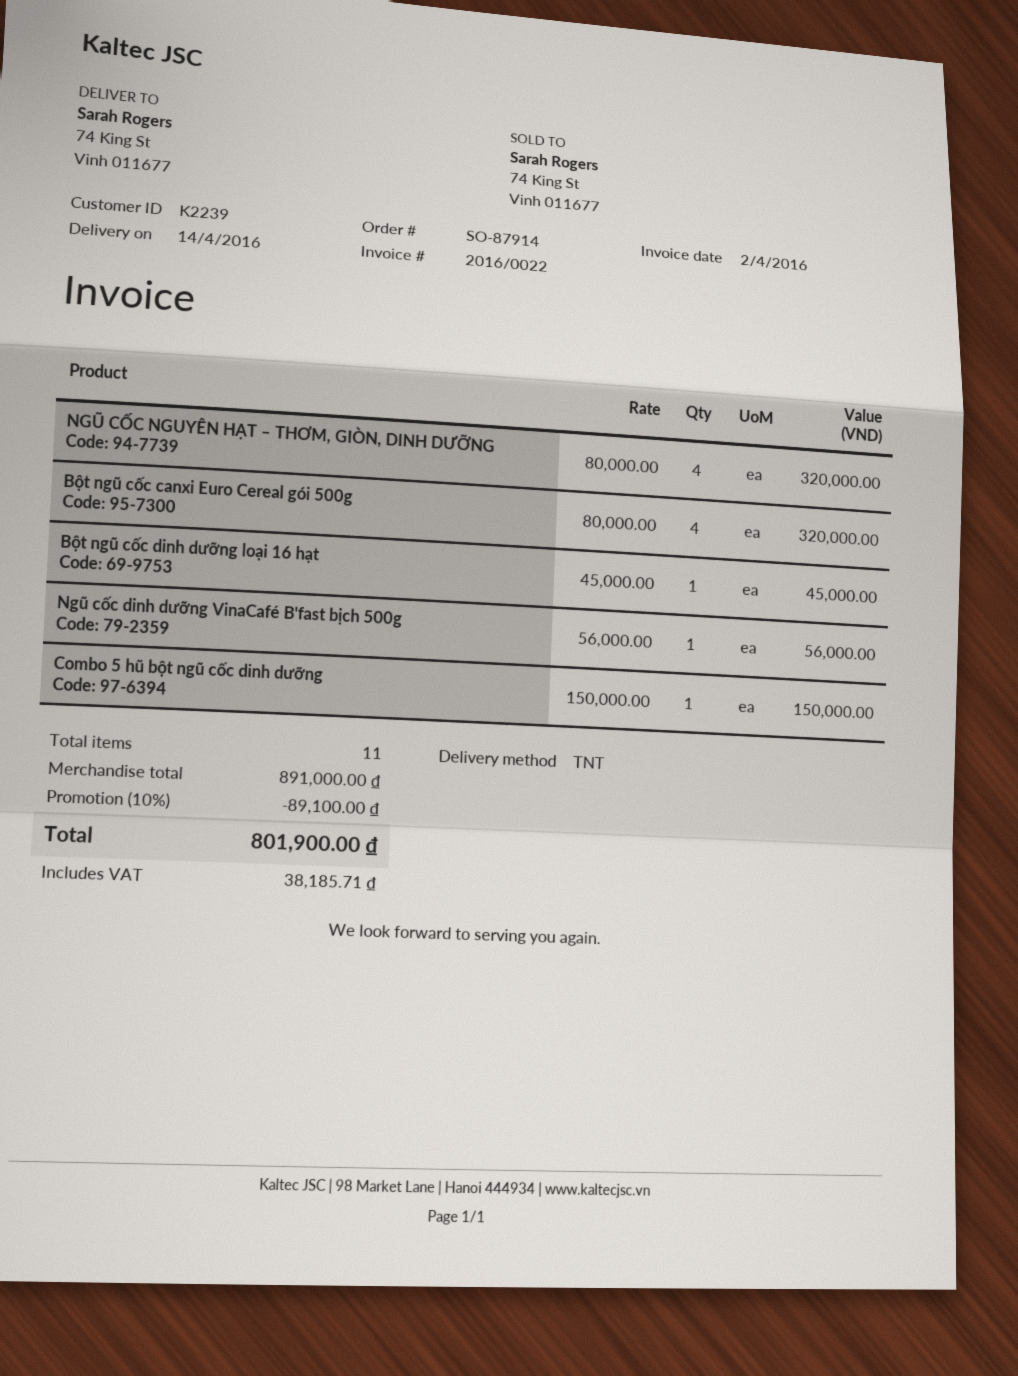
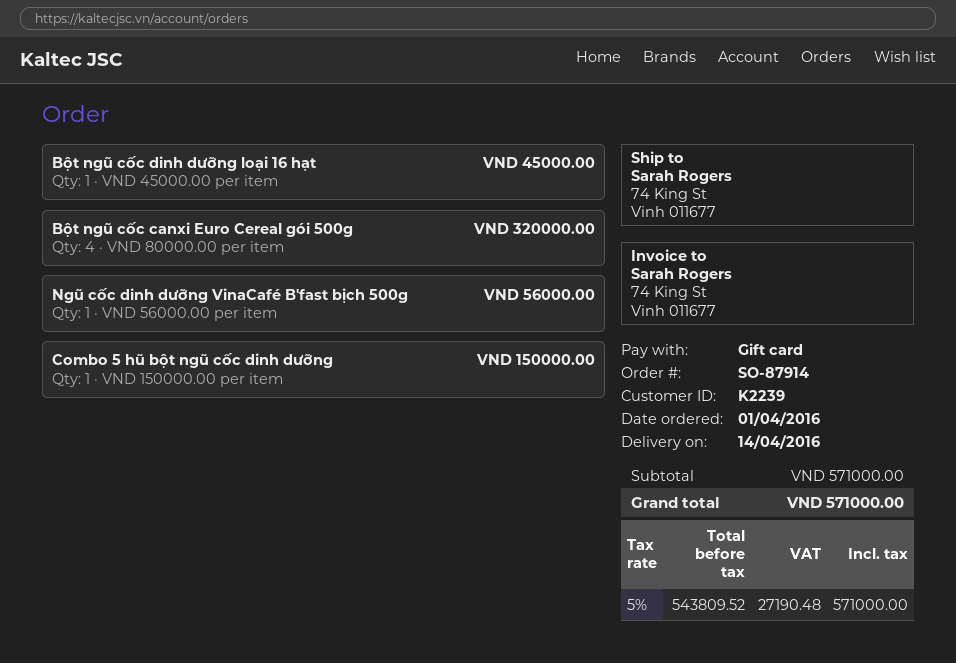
NGŨ CỐC NGUYÊN HẠT – THƠM, GIÒN, DINH DƯỠNG: 4 x 80000.00 = 320000.00 -> none
subtotal: 891000.00 -> 571000.00
discount: 10% = 89100.00 -> none
tax: 38185.71 -> 27190.48
total: 801900.00 -> 571000.00

